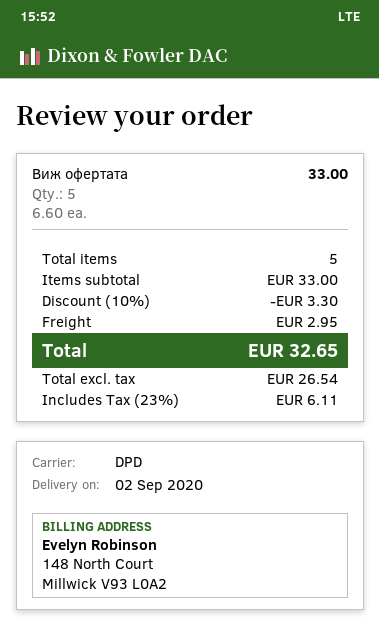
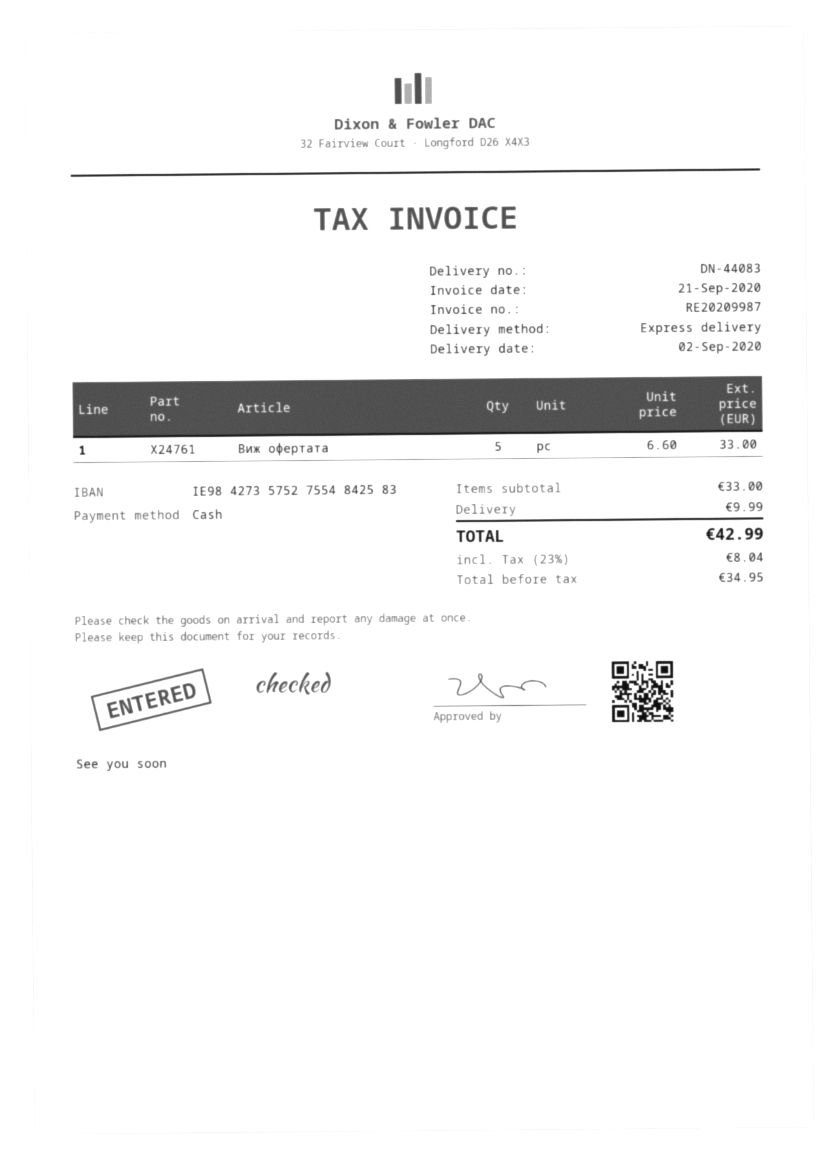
shipping method: DPD -> express
discount: 10% = 3.30 -> none
shipping: 2.95 -> 9.99
net: 26.54 -> 34.95
tax: 23% = 6.11 -> 23% = 8.04
total: 32.65 -> 42.99

